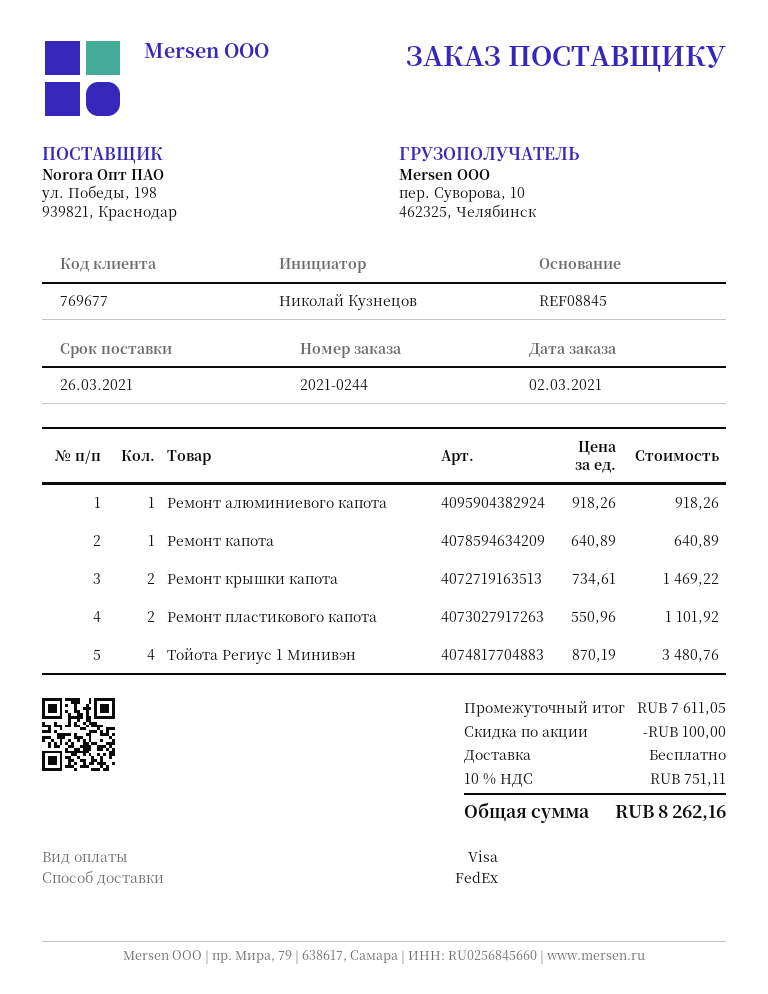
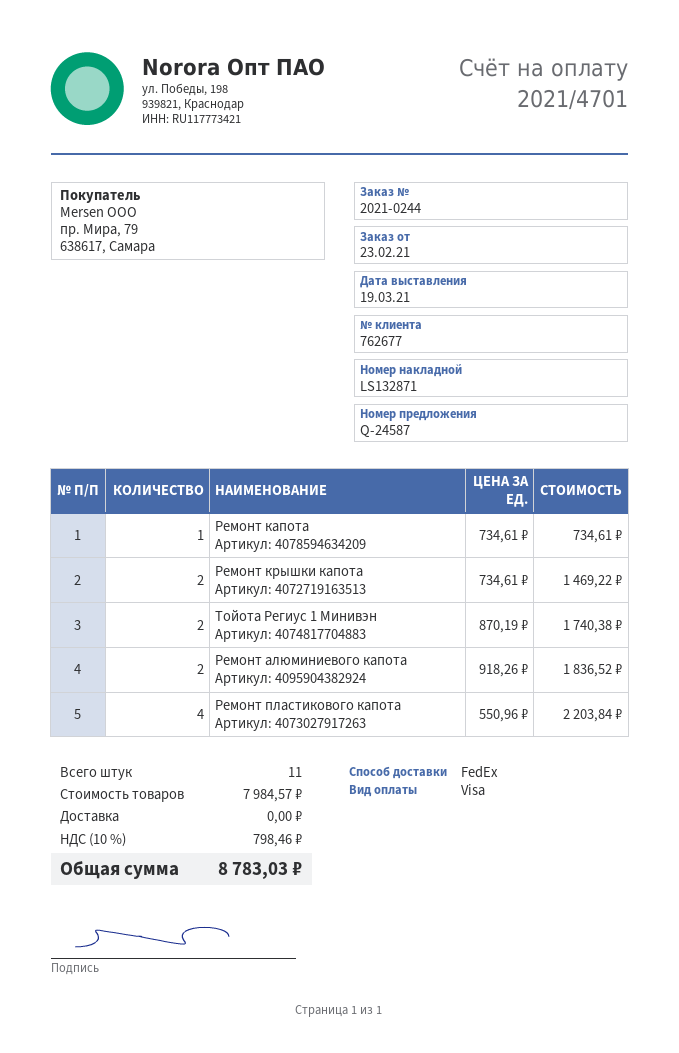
order date: 2021-03-02 -> 2021-02-23
customer number: 769677 -> 762677
Ремонт алюминиевого капота: 1 x 918.26 = 918.26 -> 2 x 918.26 = 1836.52
Ремонт капота: 1 x 640.89 = 640.89 -> 1 x 734.61 = 734.61
Ремонт пластикового капота: 2 x 550.96 = 1101.92 -> 4 x 550.96 = 2203.84
Тойота Региус 1 Минивэн: 4 x 870.19 = 3480.76 -> 2 x 870.19 = 1740.38
subtotal: 7611.05 -> 7984.57
discount: 100.00 -> none
tax: 10% = 751.11 -> 10% = 798.46
total: 8262.16 -> 8783.03

